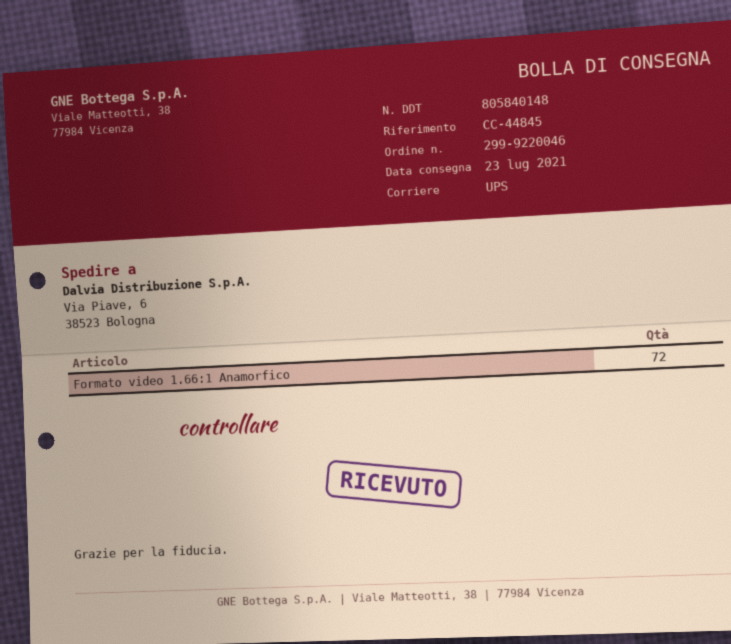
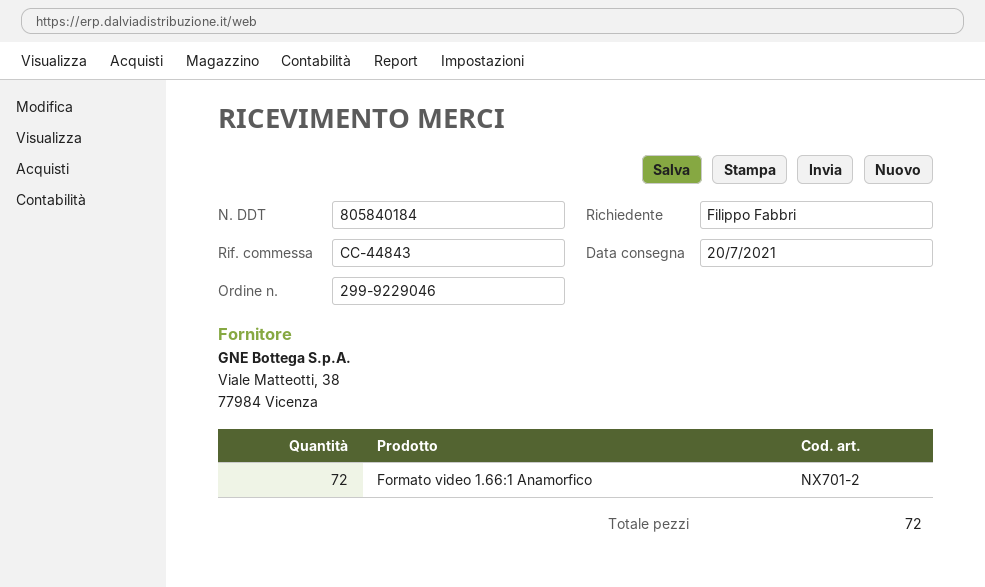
order number: 299-9220046 -> 299-9229046
delivery note number: 805840148 -> 805840184
delivery date: 2021-07-23 -> 2021-07-20
reference: CC-44845 -> CC-44843

